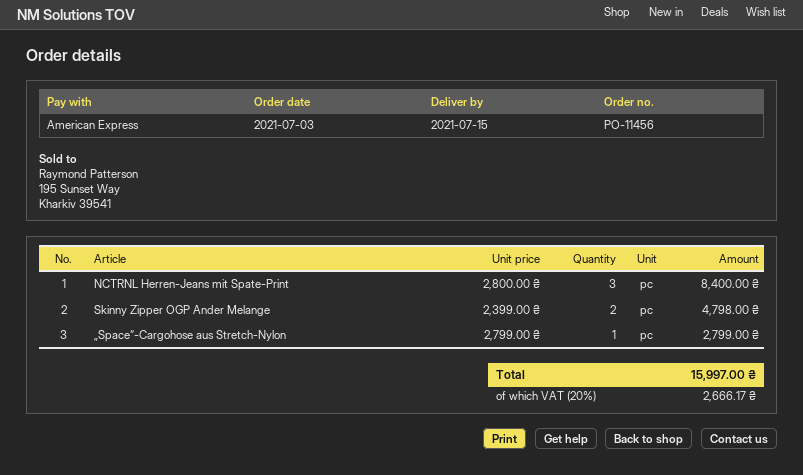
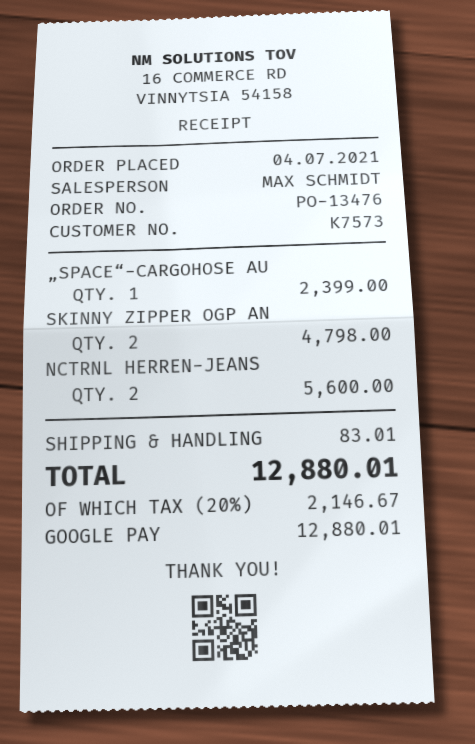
order number: PO-11456 -> PO-13476
order date: 2021-07-03 -> 2021-07-04
payment method: American Express -> Google Pay
NCTRNL Herren-Jeans mit Spate-Print: 3 for 8400.00 -> 2 for 5600.00
„Space“-Cargohose aus Stretch-Nylon: 1 for 2799.00 -> 1 for 2399.00
shipping: none -> 83.01
tax: 20% = 2666.17 -> 20% = 2146.67
total: 15997.00 -> 12880.01

